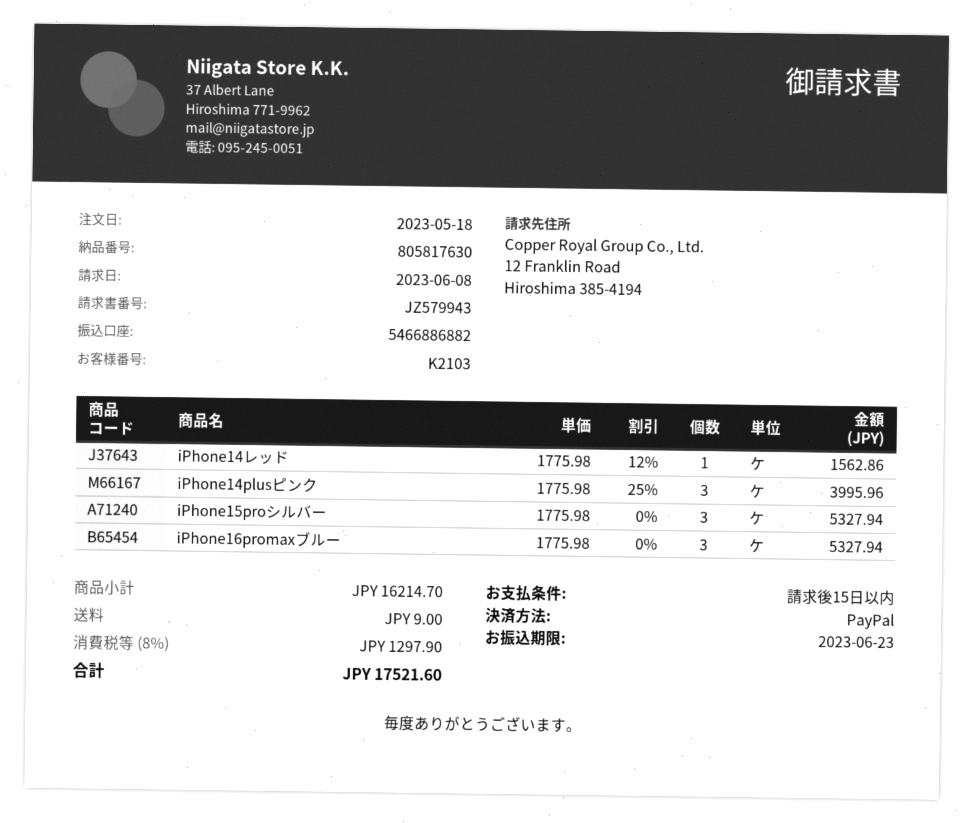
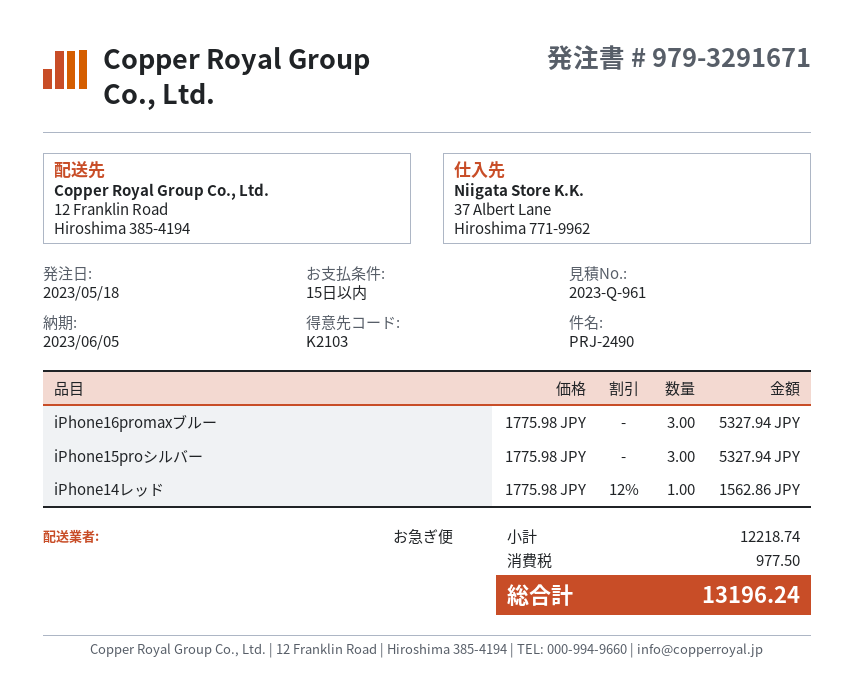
iPhone14plusピンク: 3 x 1775.98 - 25% = 3995.96 -> none
subtotal: 16214.70 -> 12218.74
shipping: 9.00 -> none
tax: 1297.90 -> 977.50
total: 17521.60 -> 13196.24

